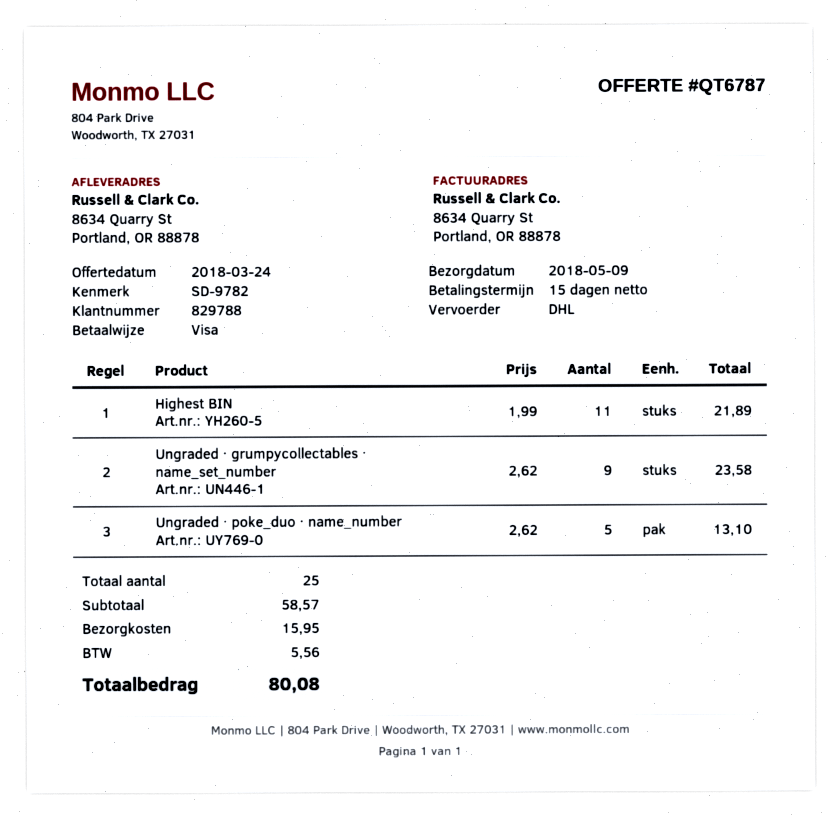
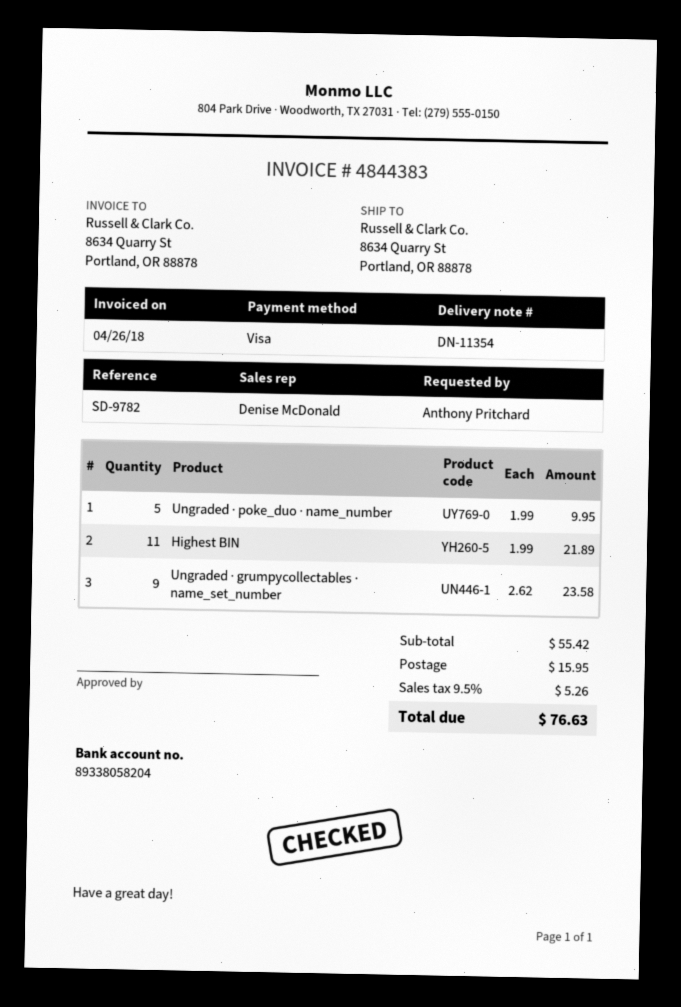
Ungraded · poke_duo · name_number: 5 x 2.62 = 13.10 -> 5 x 1.99 = 9.95
subtotal: 58.57 -> 55.42
tax: 5.56 -> 5.26
total: 80.08 -> 76.63

